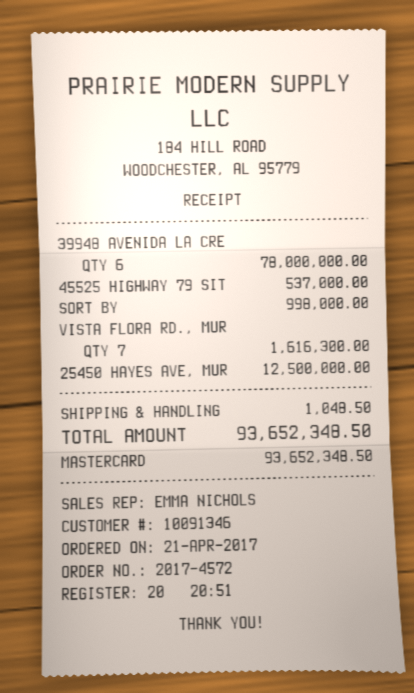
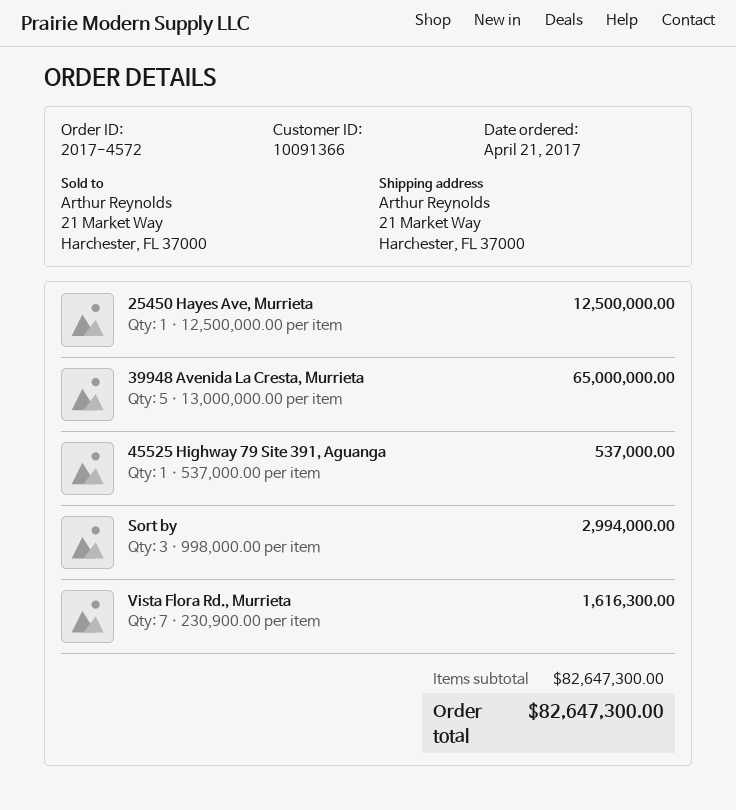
customer number: 10091346 -> 10091366
39948 AVENIDA LA CRE: 6 for 78000000.00 -> 5 for 65000000.00
SORT BY: 1 for 998000.00 -> 3 for 2994000.00
shipping: 1048.50 -> none
total: 93652348.50 -> 82647300.00

